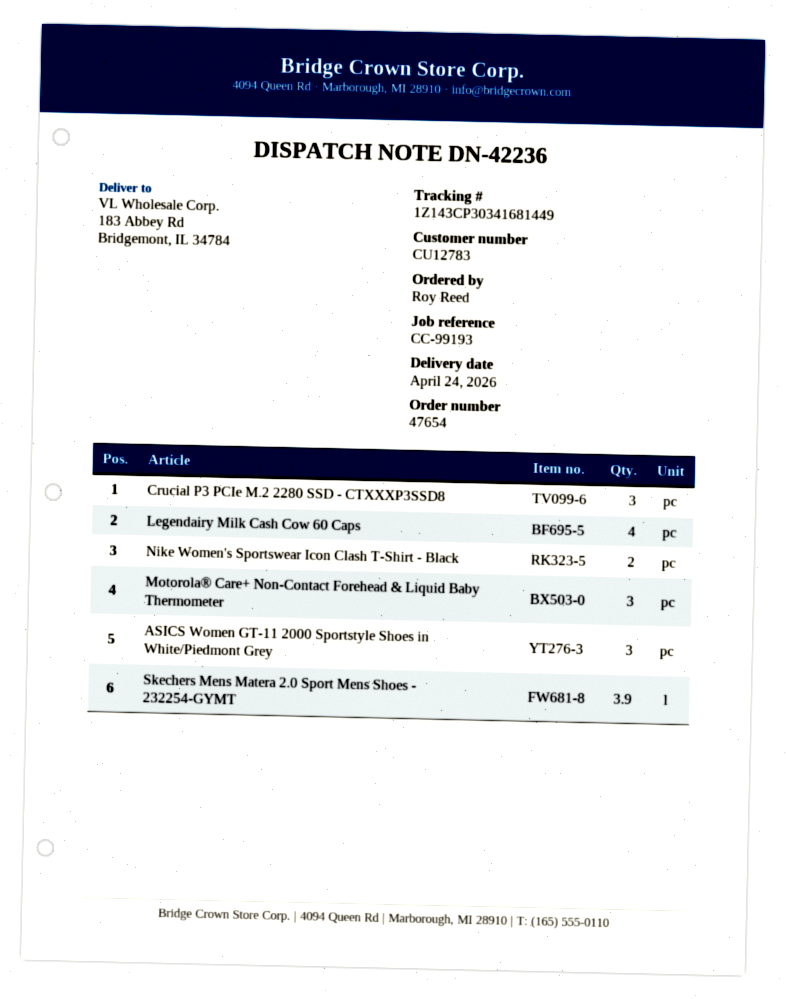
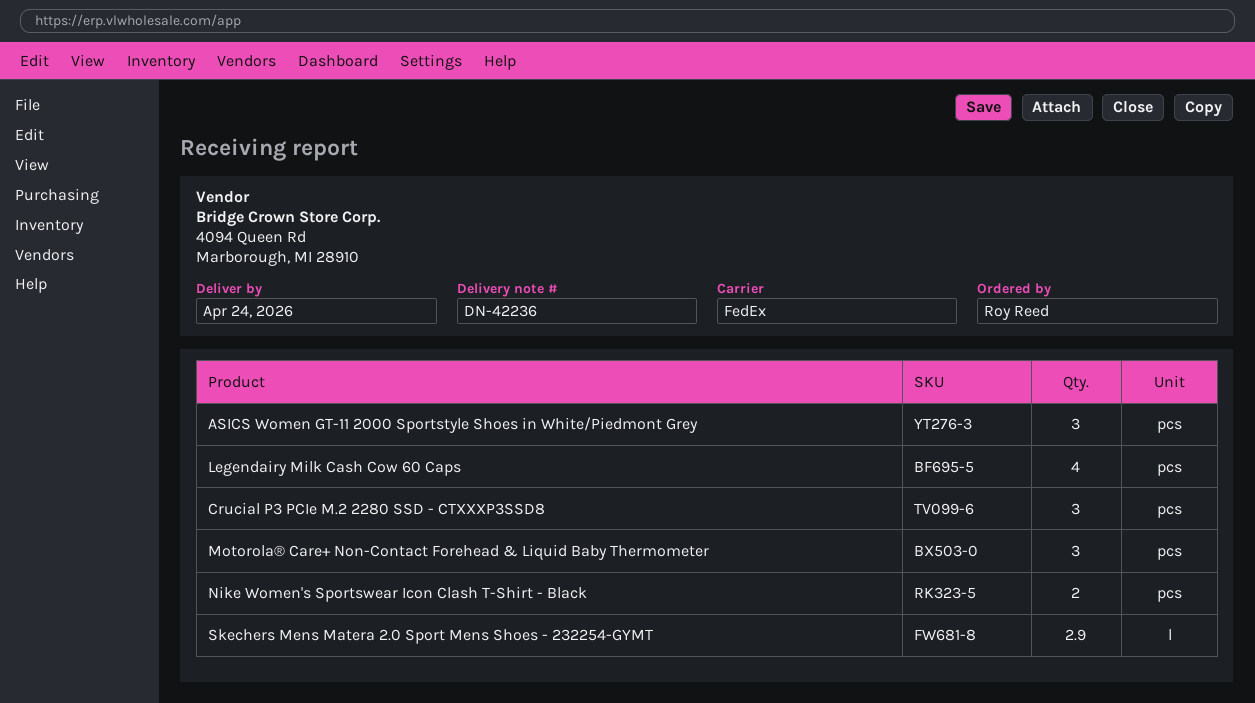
Skechers Mens Matera 2.0 Sport Mens Shoes - 232254-GYMT: 3.9 -> 2.9

